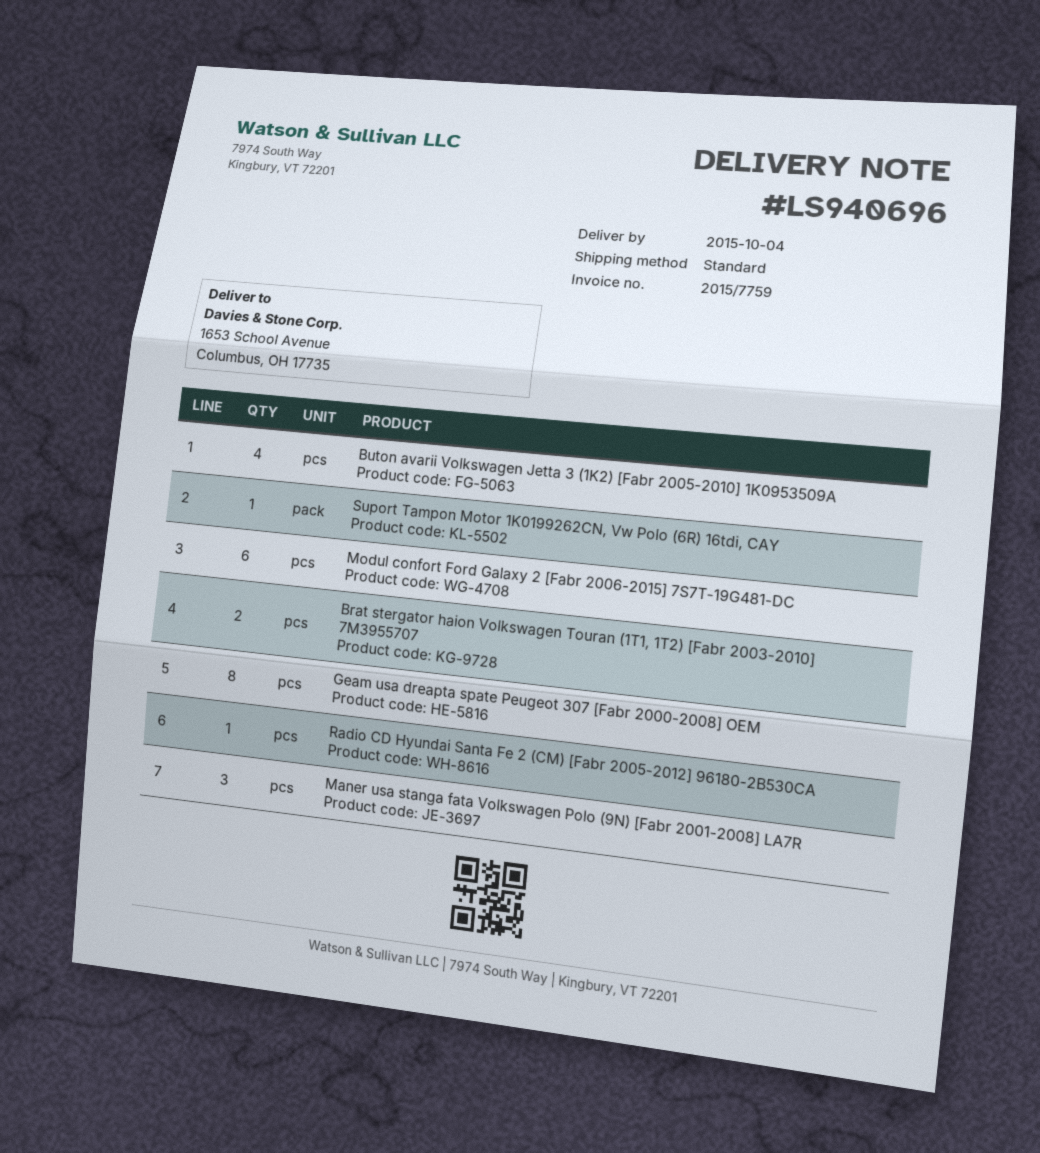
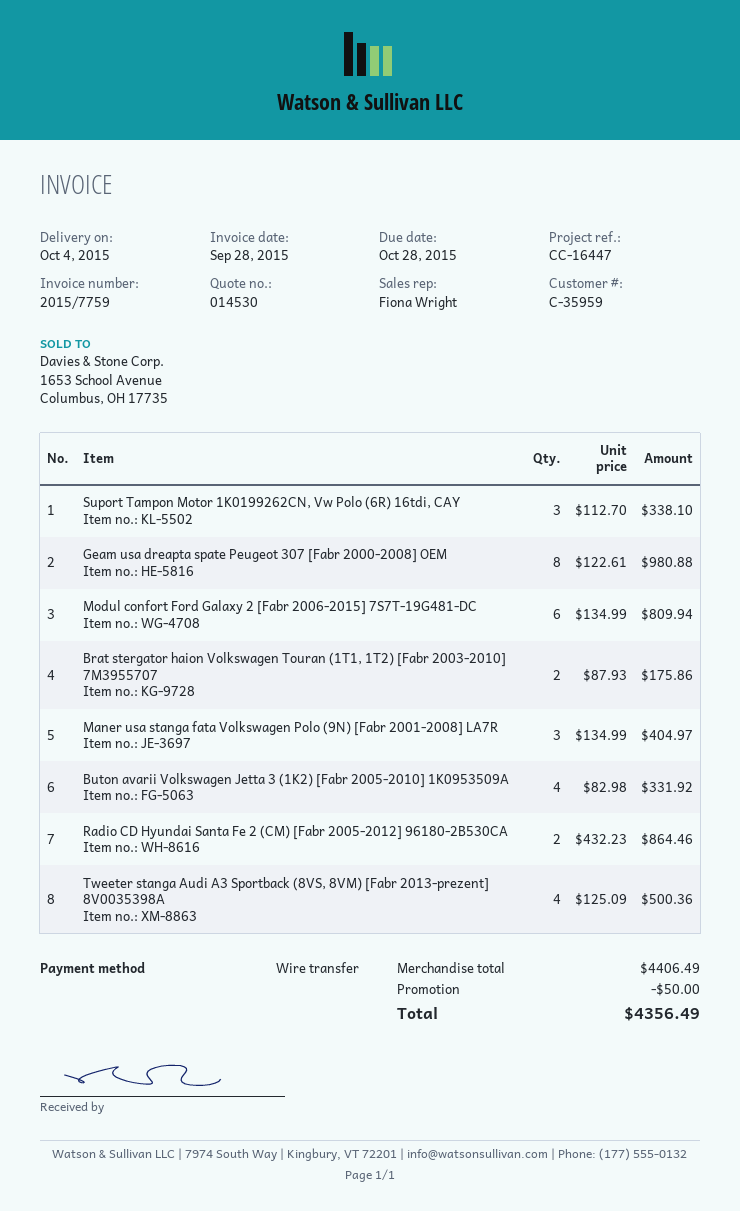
Suport Tampon Motor 1K0199262CN, Vw Polo (6R) 16tdi, CAY: 1 -> 3
Radio CD Hyundai Santa Fe 2 (CM) [Fabr 2005-2012] 96180-2B530CA: 1 -> 2
Tweeter stanga Audi A3 Sportback (8VS, 8VM) [Fabr 2013-prezent] 8V0035398A: none -> 4

